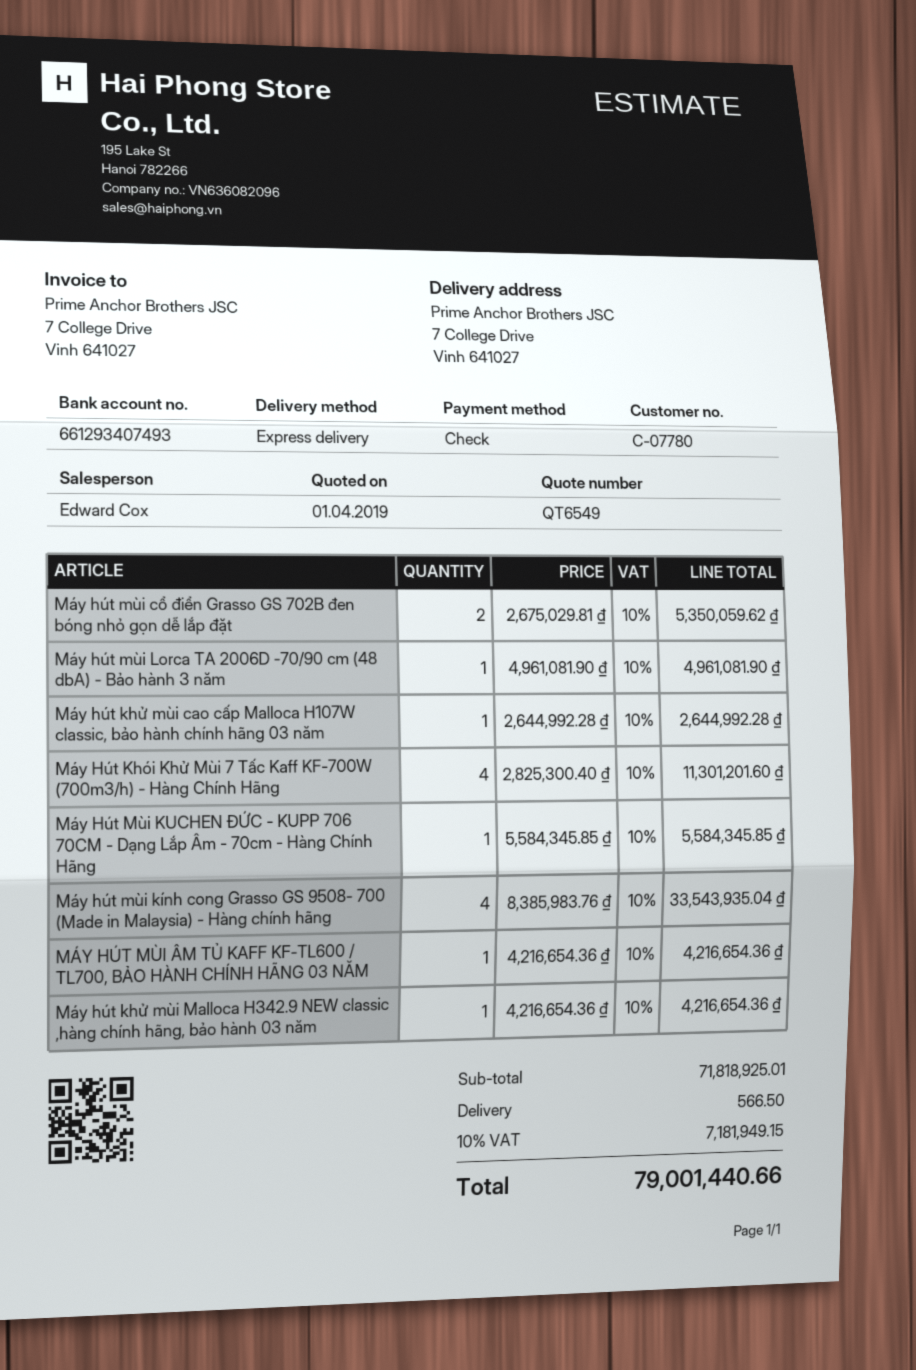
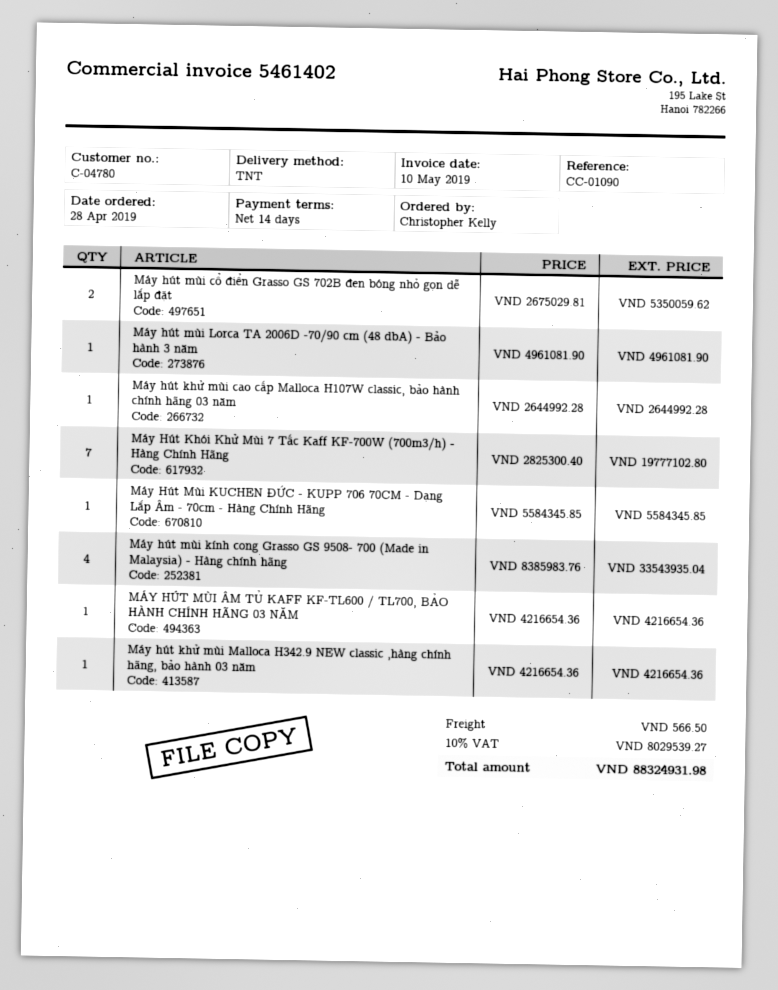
customer number: C-07780 -> C-04780
shipping method: express -> TNT
Máy Hút Khói Khử Mùi 7 Tấc Kaff KF-700W (700m3/h) - Hàng Chính Hãng: 4 x 2825300.40 = 11301201.60 -> 7 x 2825300.40 = 19777102.80
tax: 10% = 7181949.15 -> 10% = 8029539.27
total: 79001440.66 -> 88324931.98

